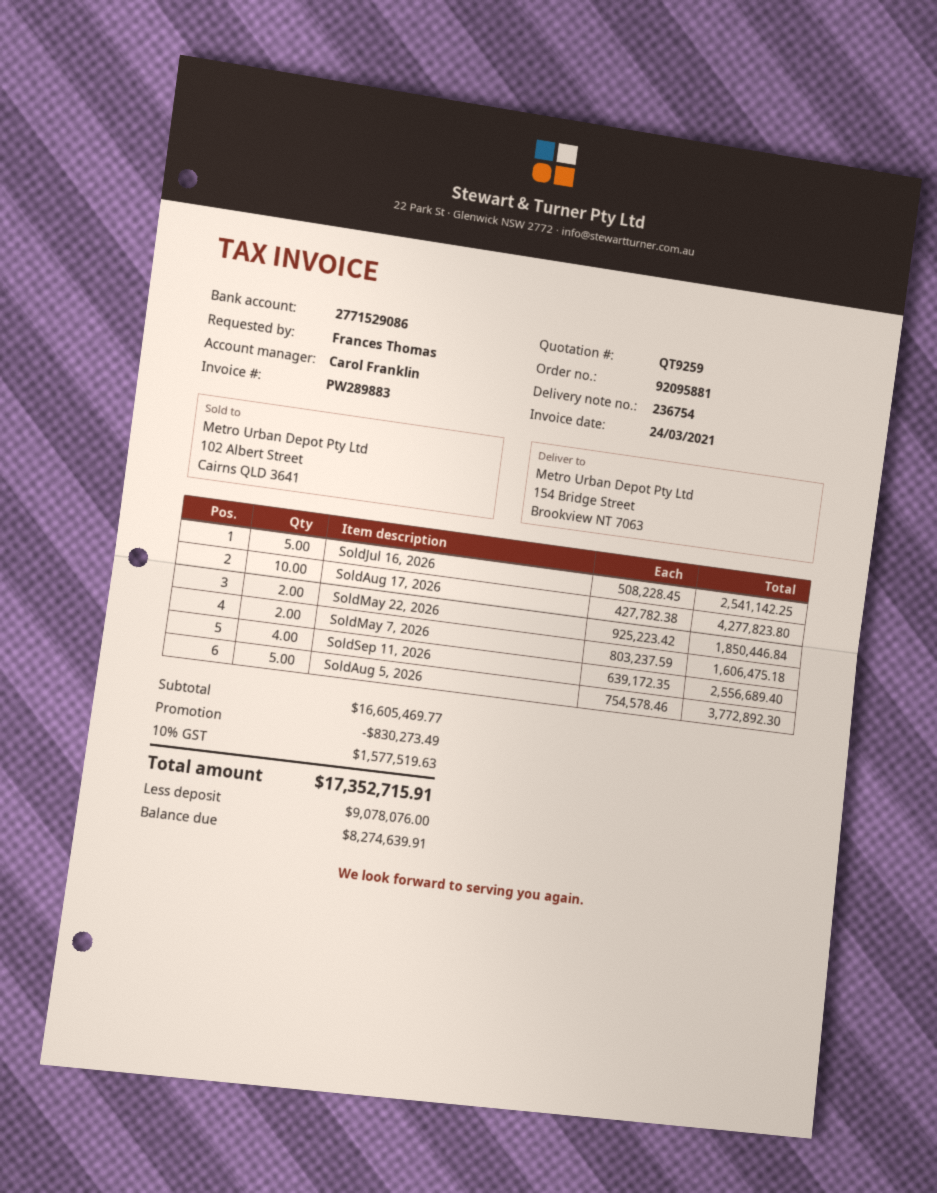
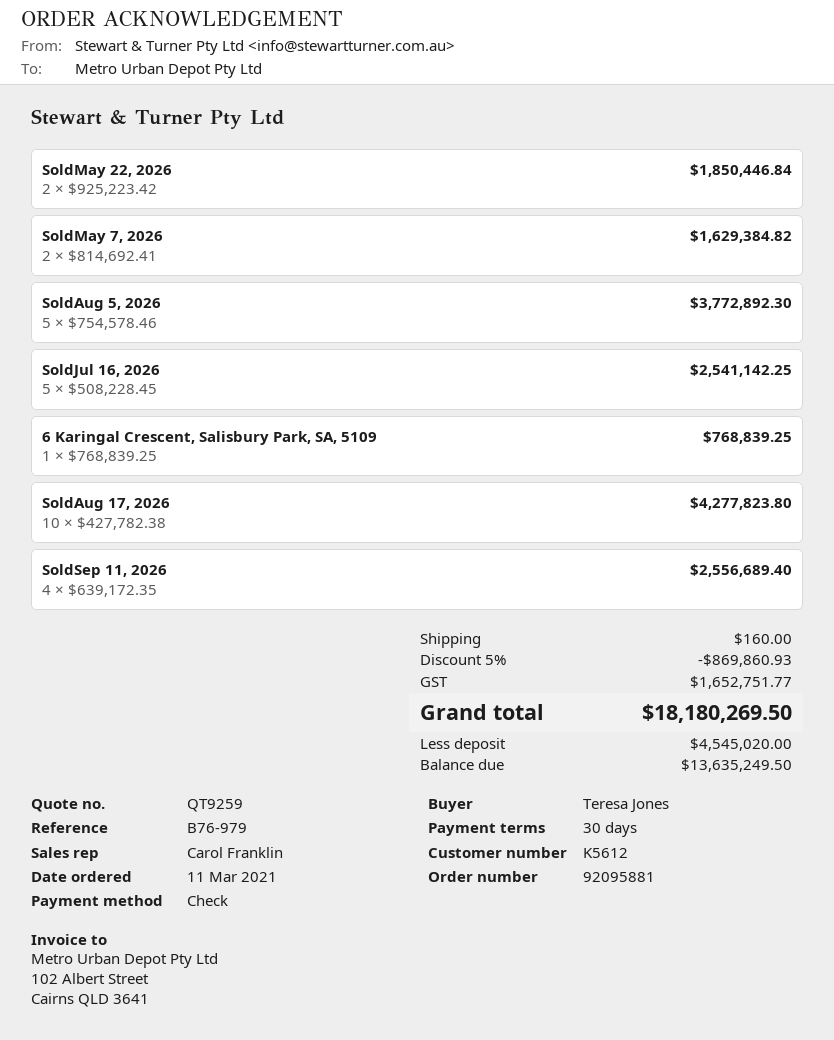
ordered by: Frances Thomas -> Teresa Jones
SoldMay 7, 2026: 2 x 803237.59 = 1606475.18 -> 2 x 814692.41 = 1629384.82
6 Karingal Crescent, Salisbury Park, SA, 5109: none -> 1 x 768839.25 = 768839.25
discount: 830273.49 -> 869860.93
shipping: none -> 160.00
tax: 1577519.63 -> 1652751.77
total: 17352715.91 -> 18180269.50
deposit: 9078076.00 -> 4545020.00
balance: 8274639.91 -> 13635249.50

